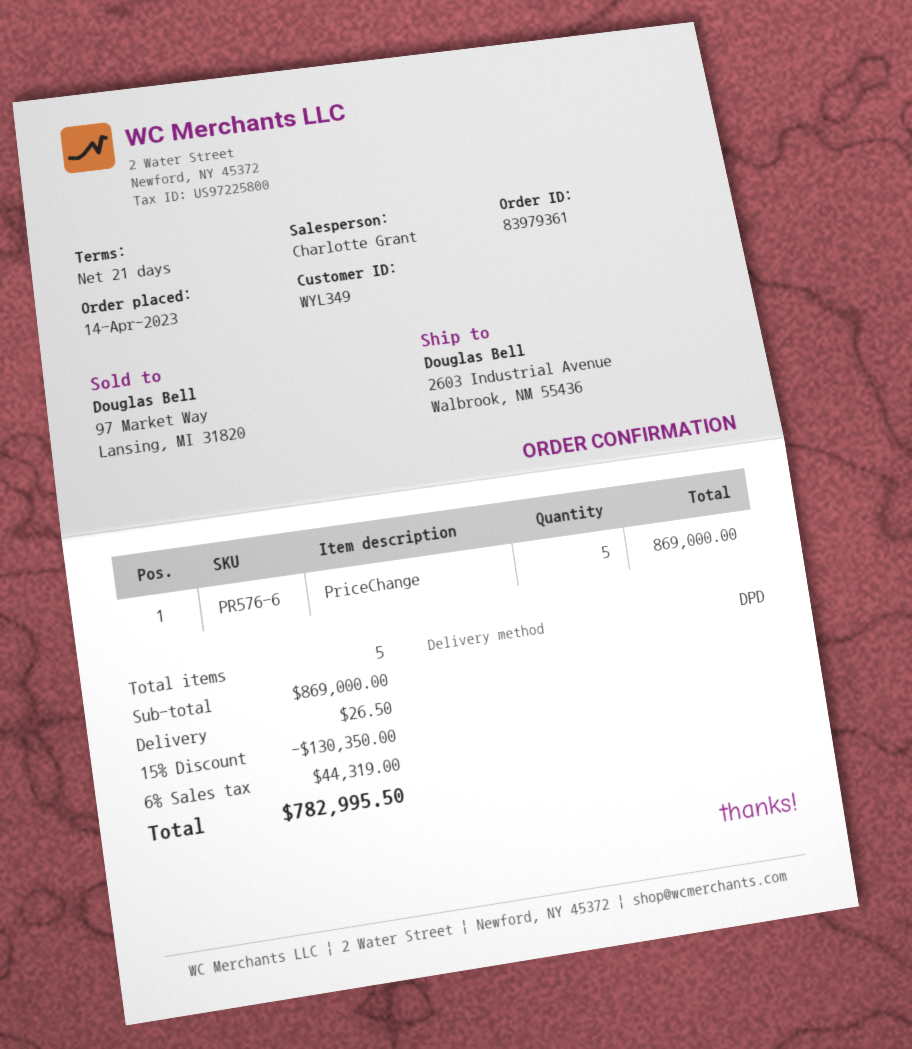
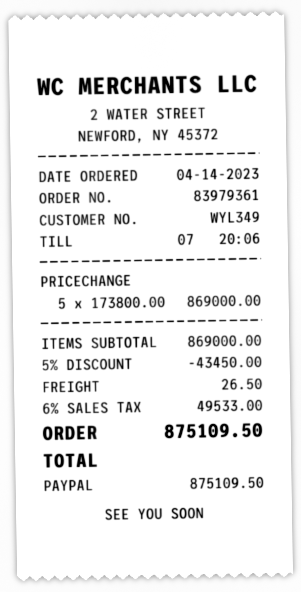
discount: 15% = 130350.00 -> 5% = 43450.00
tax: 6% = 44319.00 -> 6% = 49533.00
total: 782995.50 -> 875109.50

